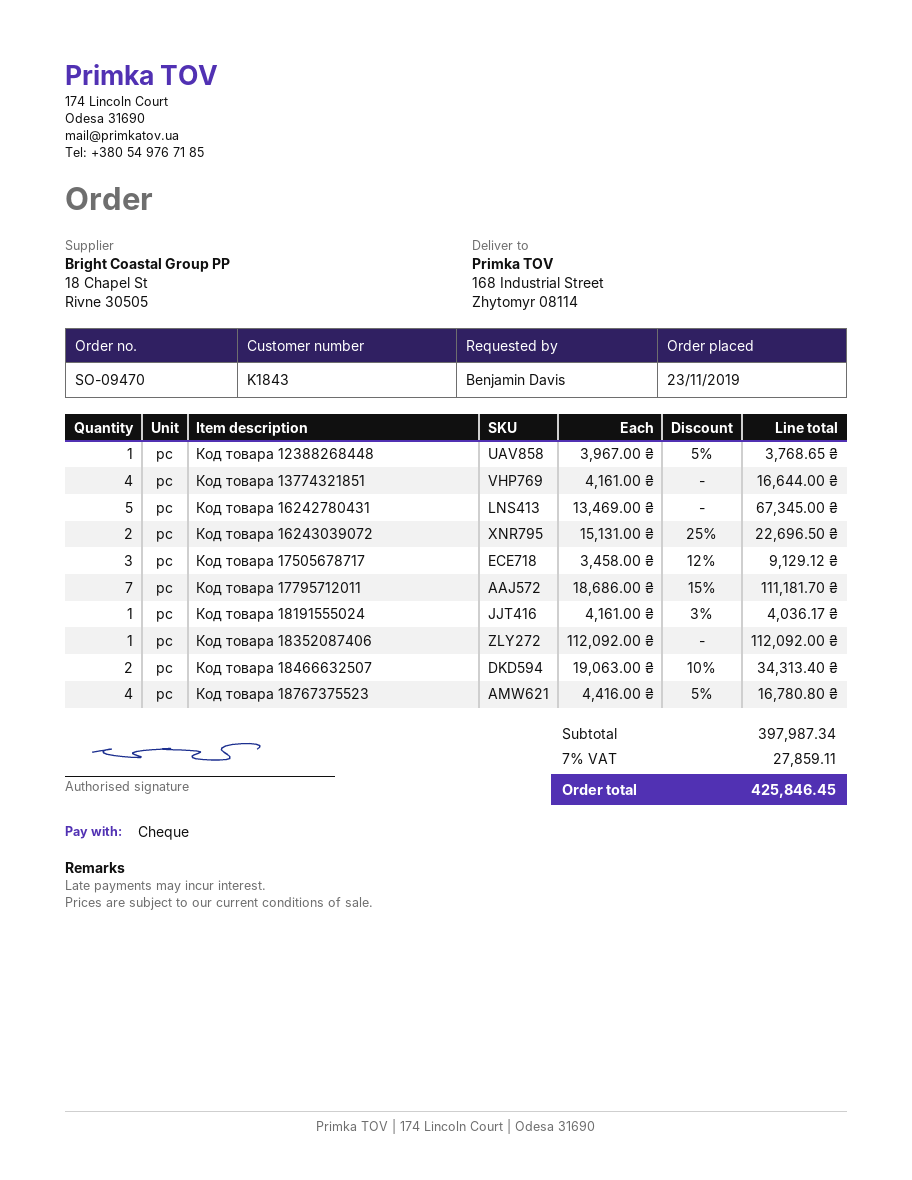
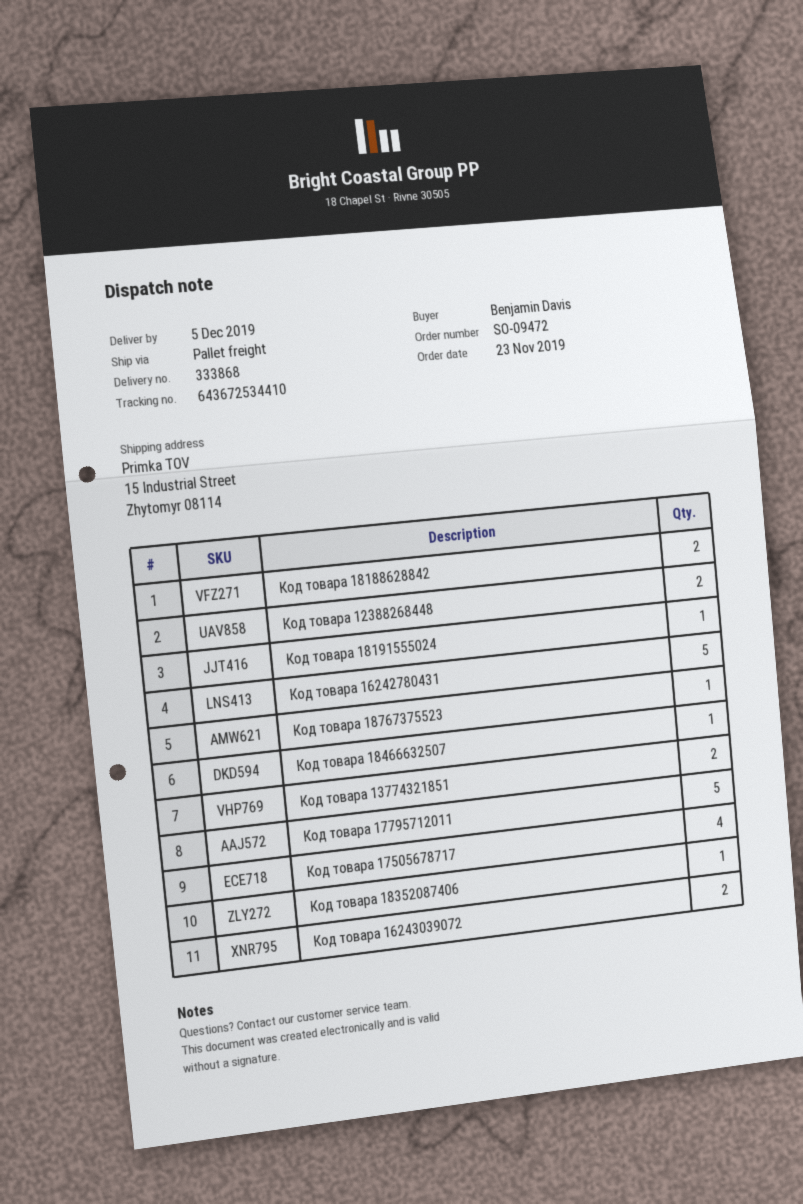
order number: SO-09470 -> SO-09472
ship to: 168 Industrial Street, Zhytomyr 08114 -> 15 Industrial Street, Zhytomyr 08114
Код товара 12388268448: 1 -> 2
Код товара 13774321851: 4 -> 2
Код товара 17505678717: 3 -> 4
Код товара 17795712011: 7 -> 5
Код товара 18466632507: 2 -> 1
Код товара 18767375523: 4 -> 1
Код товара 18188628842: none -> 2

